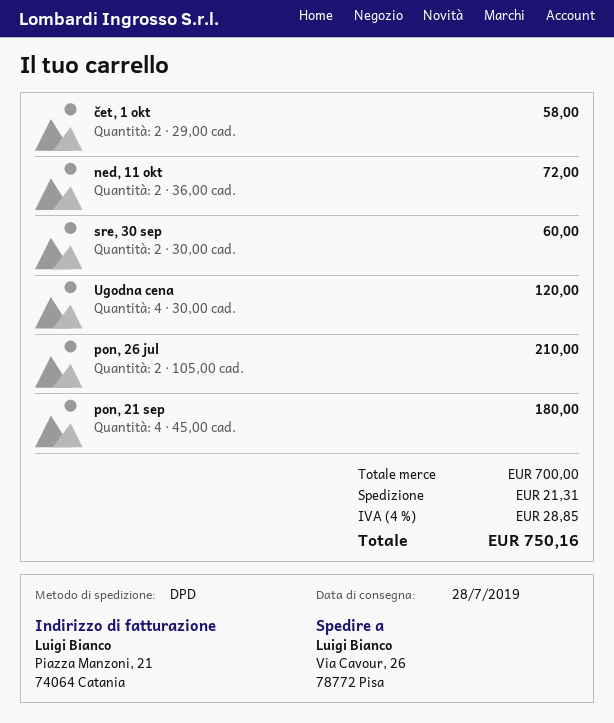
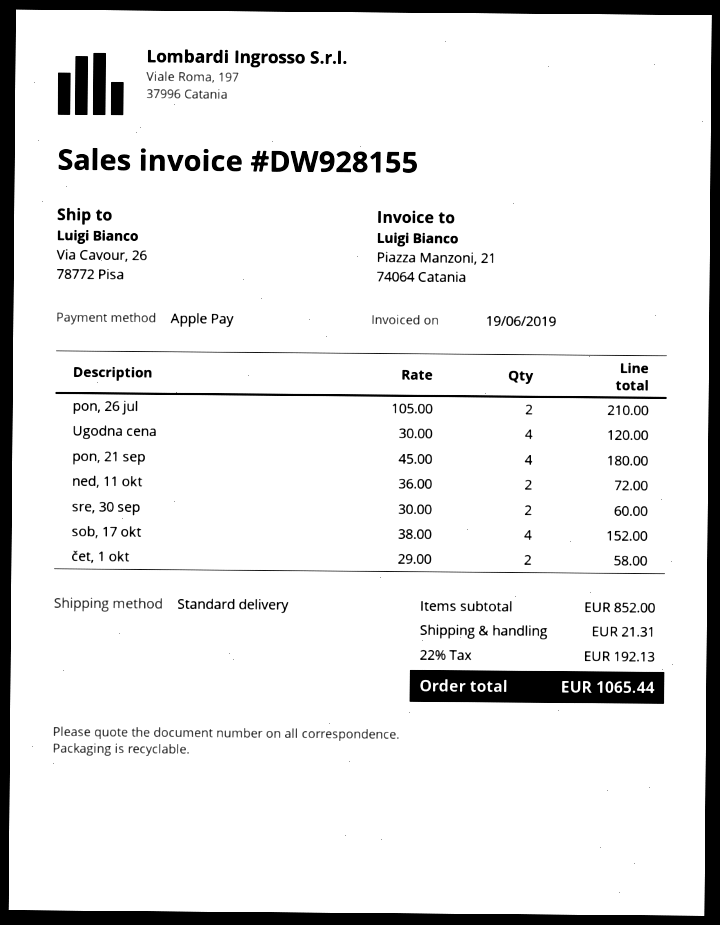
shipping method: DPD -> standard
sob, 17 okt: none -> 4 x 38.00 = 152.00
subtotal: 700.00 -> 852.00
tax: 4% = 28.85 -> 22% = 192.13
total: 750.16 -> 1065.44

